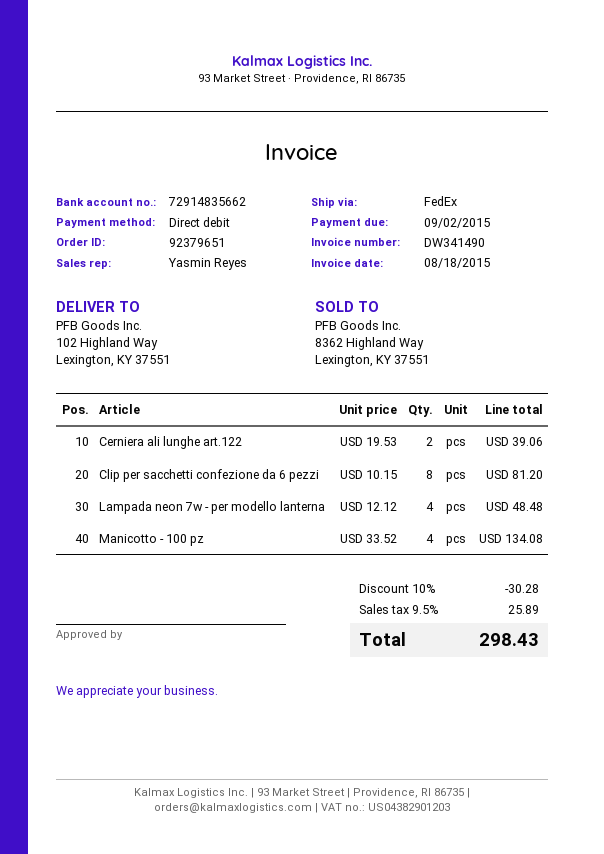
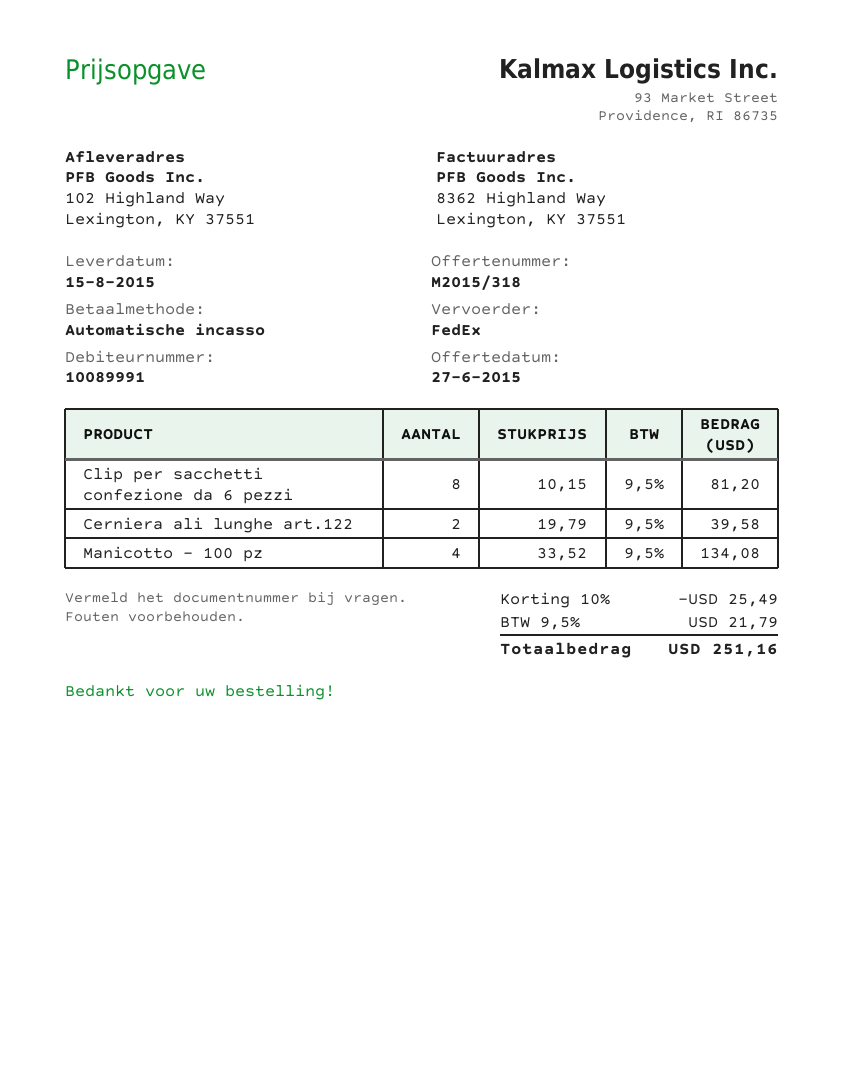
Cerniera ali lunghe art.122: 2 x 19.53 = 39.06 -> 2 x 19.79 = 39.58
Lampada neon 7w - per modello lanterna: 4 x 12.12 = 48.48 -> none
discount: 10% = 30.28 -> 10% = 25.49
tax: 9.5% = 25.89 -> 9.5% = 21.79
total: 298.43 -> 251.16

